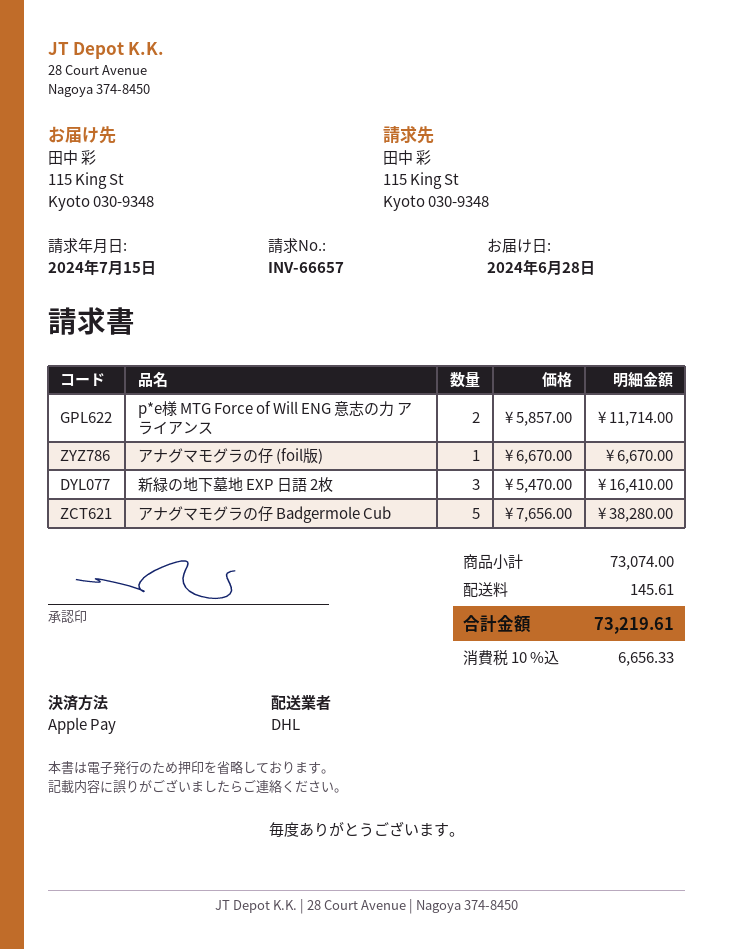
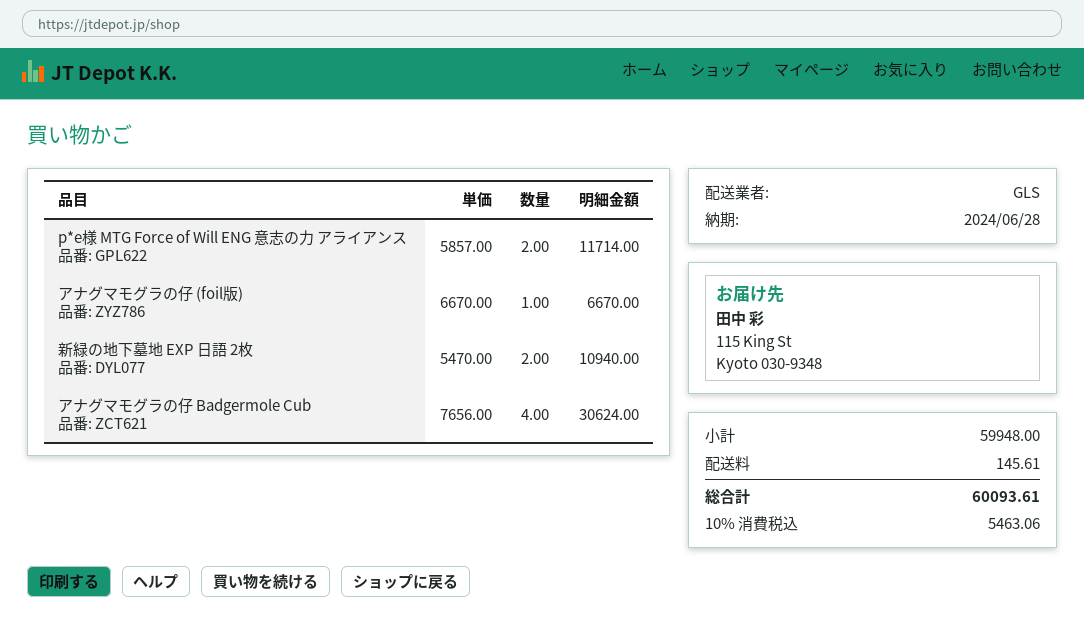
shipping method: DHL -> GLS
新緑の地下墓地 EXP 日語 2枚: 3 x 5470.00 = 16410.00 -> 2 x 5470.00 = 10940.00
アナグマモグラの仔 Badgermole Cub: 5 x 7656.00 = 38280.00 -> 4 x 7656.00 = 30624.00
subtotal: 73074.00 -> 59948.00
tax: 10% = 6656.33 -> 10% = 5463.06
total: 73219.61 -> 60093.61

